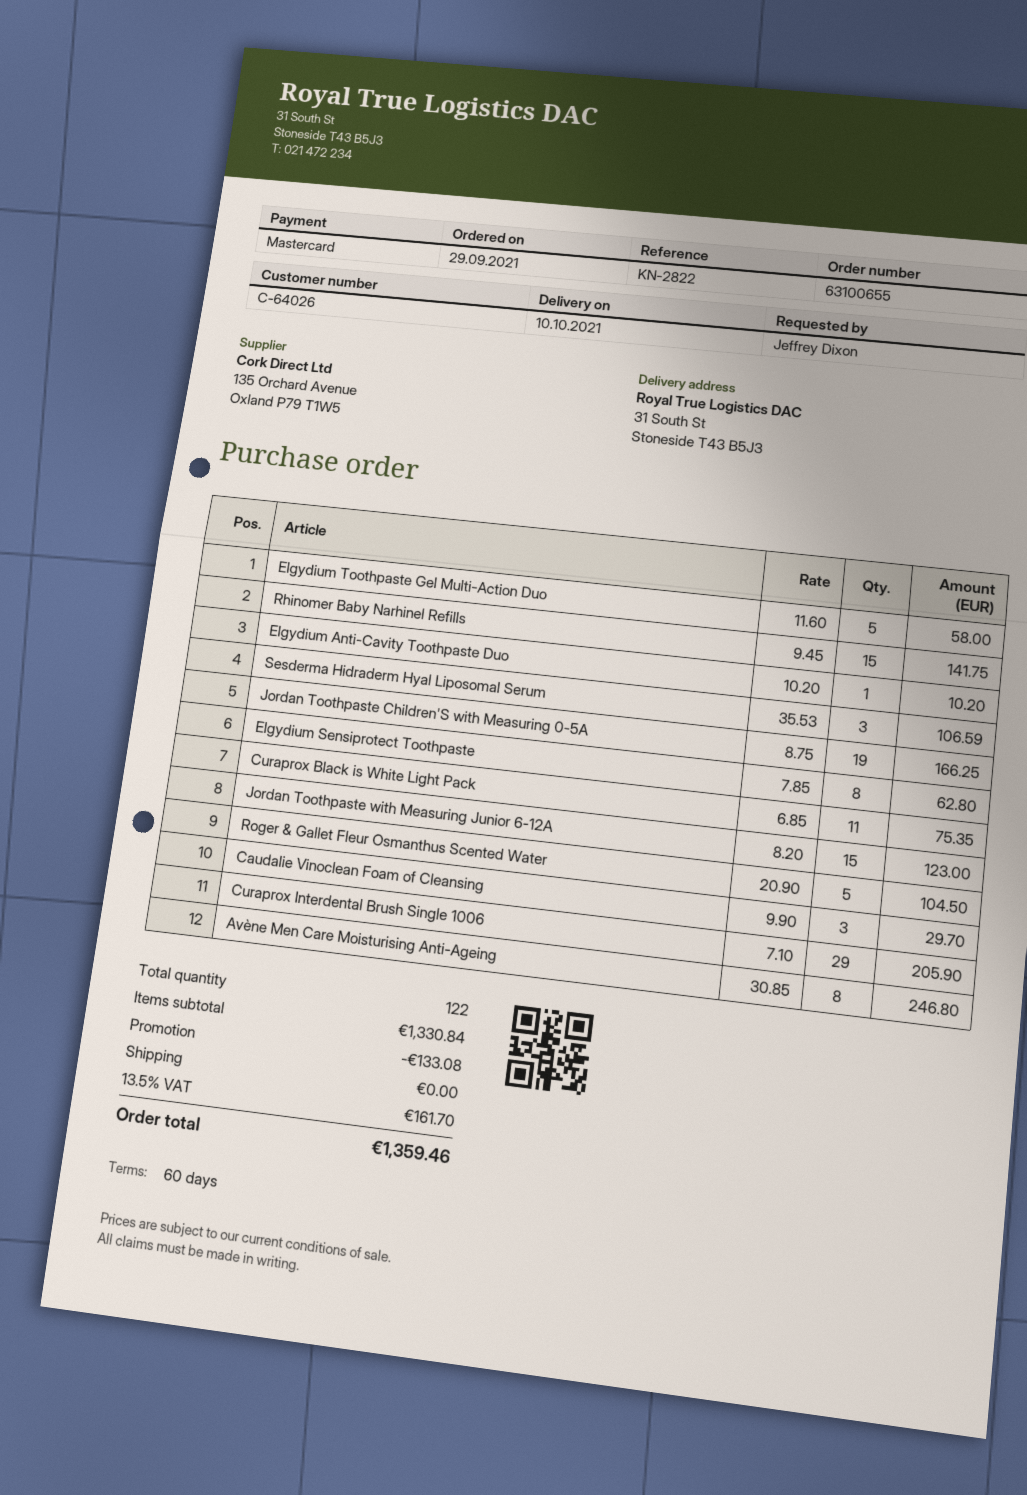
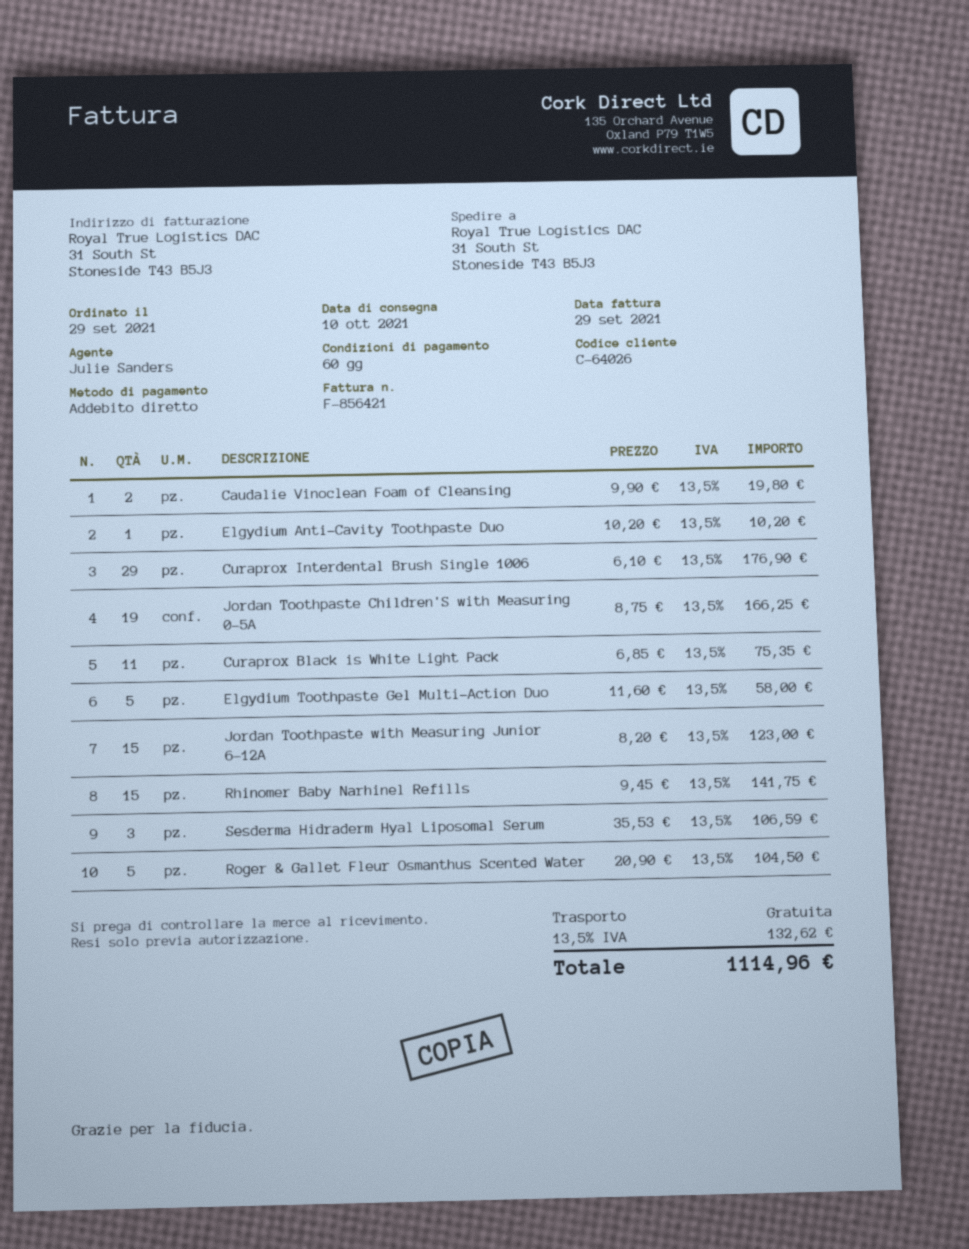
payment method: Mastercard -> direct debit
Elgydium Sensiprotect Toothpaste: 8 x 7.85 = 62.80 -> none
Caudalie Vinoclean Foam of Cleansing: 3 x 9.90 = 29.70 -> 2 x 9.90 = 19.80
Curaprox Interdental Brush Single 1006: 29 x 7.10 = 205.90 -> 29 x 6.10 = 176.90
Avène Men Care Moisturising Anti-Ageing: 8 x 30.85 = 246.80 -> none
discount: 133.08 -> none
tax: 13.5% = 161.70 -> 13.5% = 132.62
total: 1359.46 -> 1114.96

